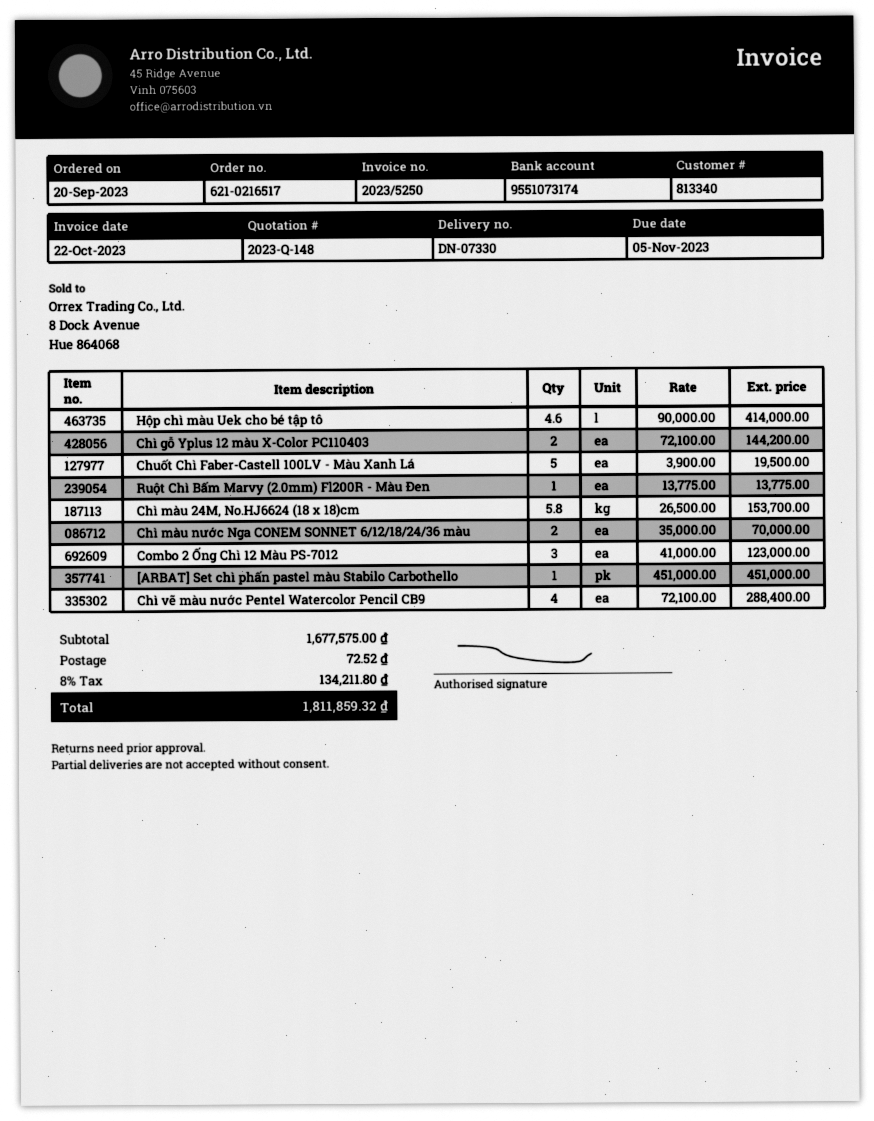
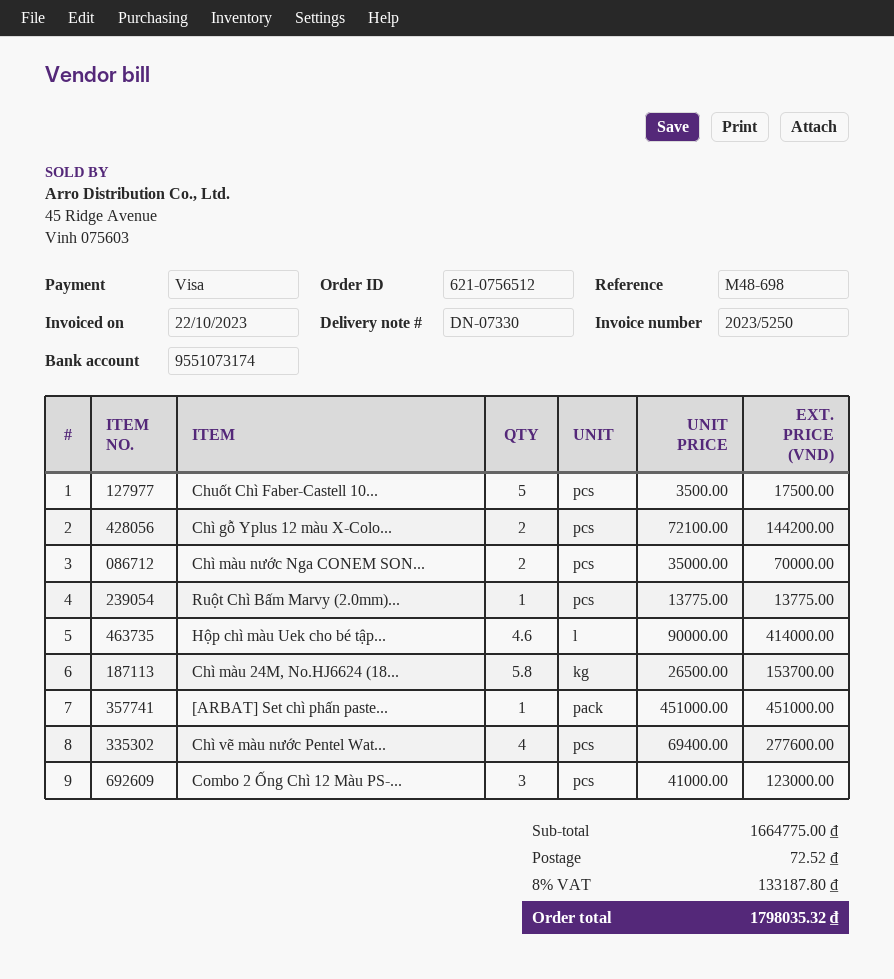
order number: 621-0216517 -> 621-0756512
Chuốt Chì Faber-Castell 100LV - Màu Xanh Lá: 5 x 3900.00 = 19500.00 -> 5 x 3500.00 = 17500.00
Chì vẽ màu nước Pentel Watercolor Pencil CB9: 4 x 72100.00 = 288400.00 -> 4 x 69400.00 = 277600.00
subtotal: 1677575.00 -> 1664775.00
tax: 8% = 134211.80 -> 8% = 133187.80
total: 1811859.32 -> 1798035.32

